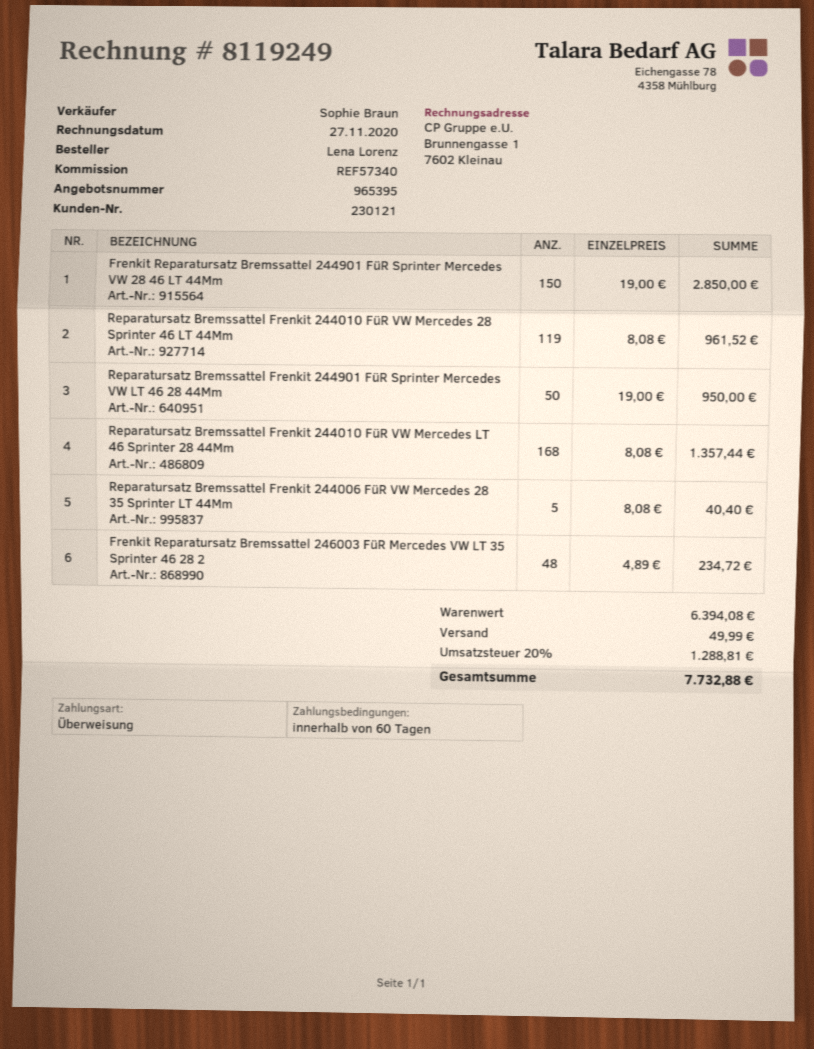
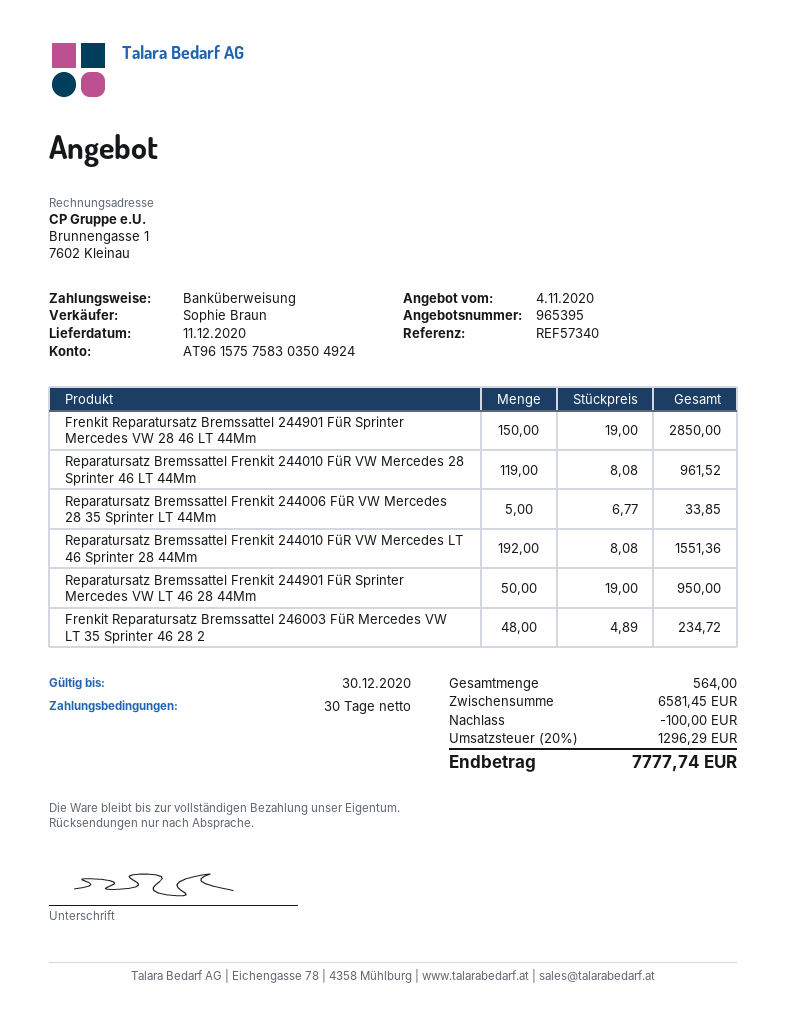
payment terms: 60 days -> 30 days
Reparatursatz Bremssattel Frenkit 244010 FüR VW Mercedes LT 46 Sprinter 28 44Mm: 168 x 8.08 = 1357.44 -> 192 x 8.08 = 1551.36
Reparatursatz Bremssattel Frenkit 244006 FüR VW Mercedes 28 35 Sprinter LT 44Mm: 5 x 8.08 = 40.40 -> 5 x 6.77 = 33.85
subtotal: 6394.08 -> 6581.45
discount: none -> 100.00
shipping: 49.99 -> none
tax: 20% = 1288.81 -> 20% = 1296.29
total: 7732.88 -> 7777.74

